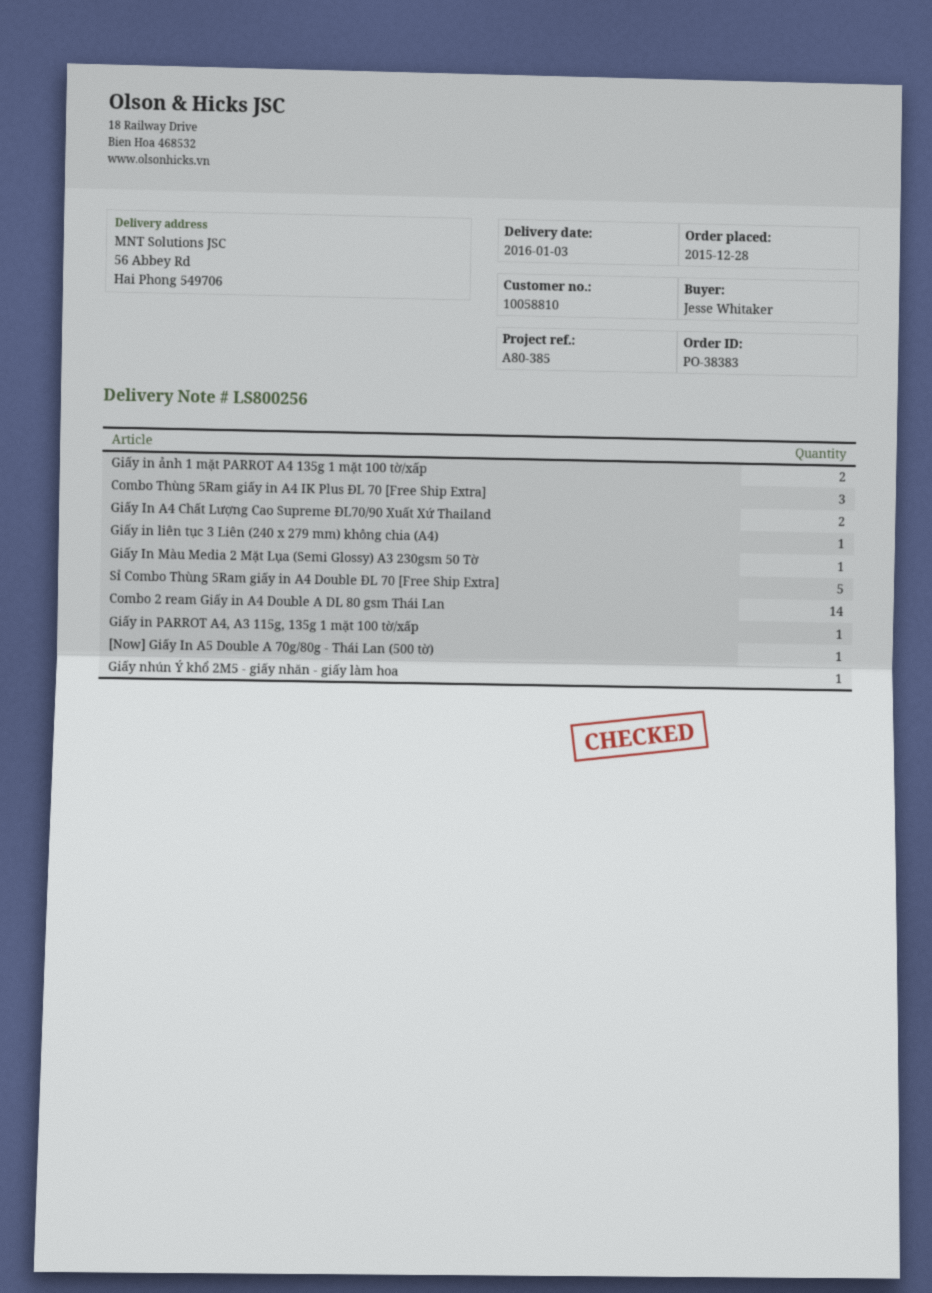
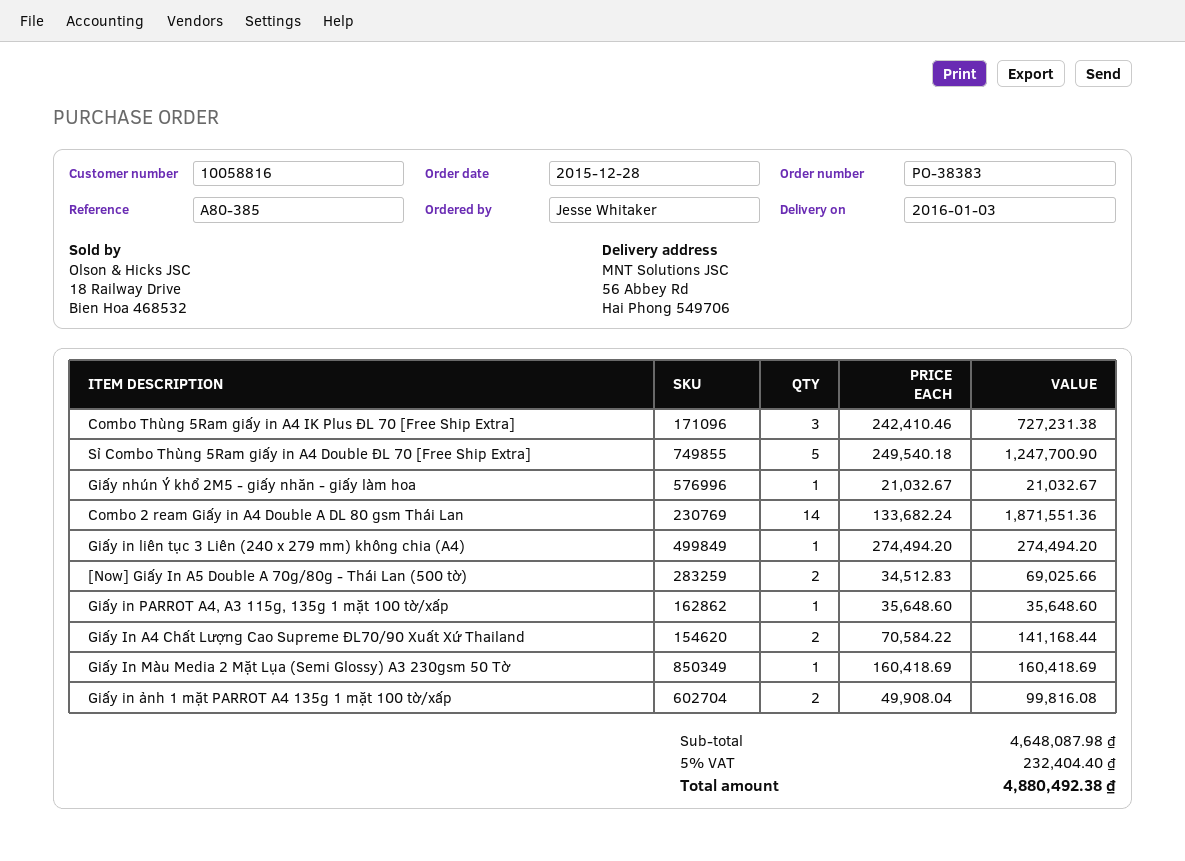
customer number: 10058810 -> 10058816
[Now] Giấy In A5 Double A 70g/80g - Thái Lan (500 tờ): 1 -> 2

